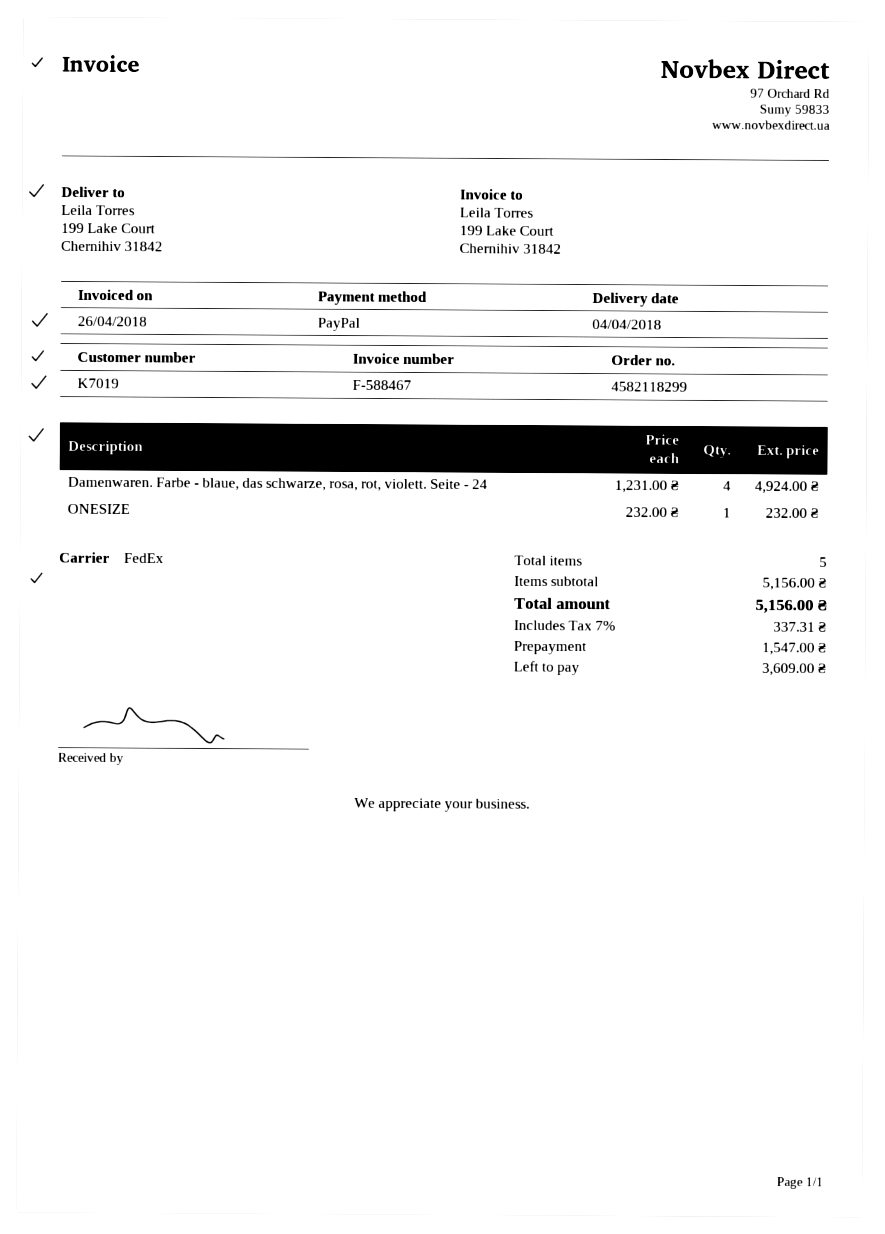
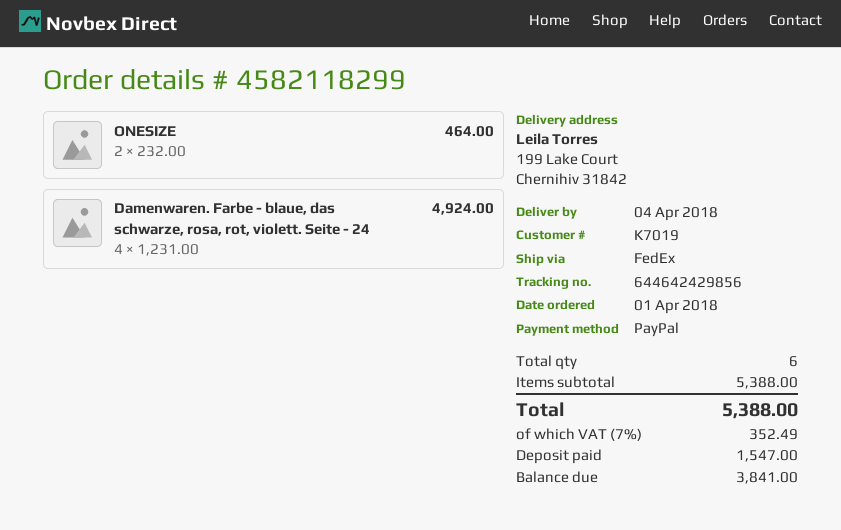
ONESIZE: 1 x 232.00 = 232.00 -> 2 x 232.00 = 464.00
total quantity: 5 -> 6
subtotal: 5156.00 -> 5388.00
tax: 7% = 337.31 -> 7% = 352.49
total: 5156.00 -> 5388.00
balance: 3609.00 -> 3841.00

